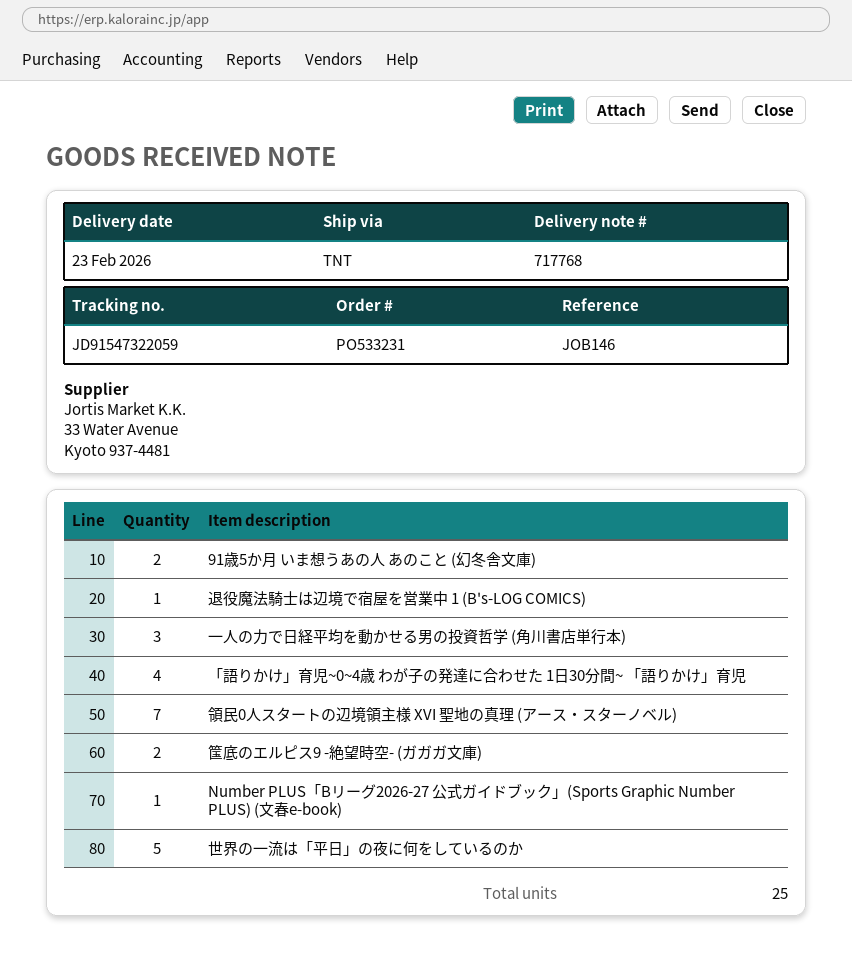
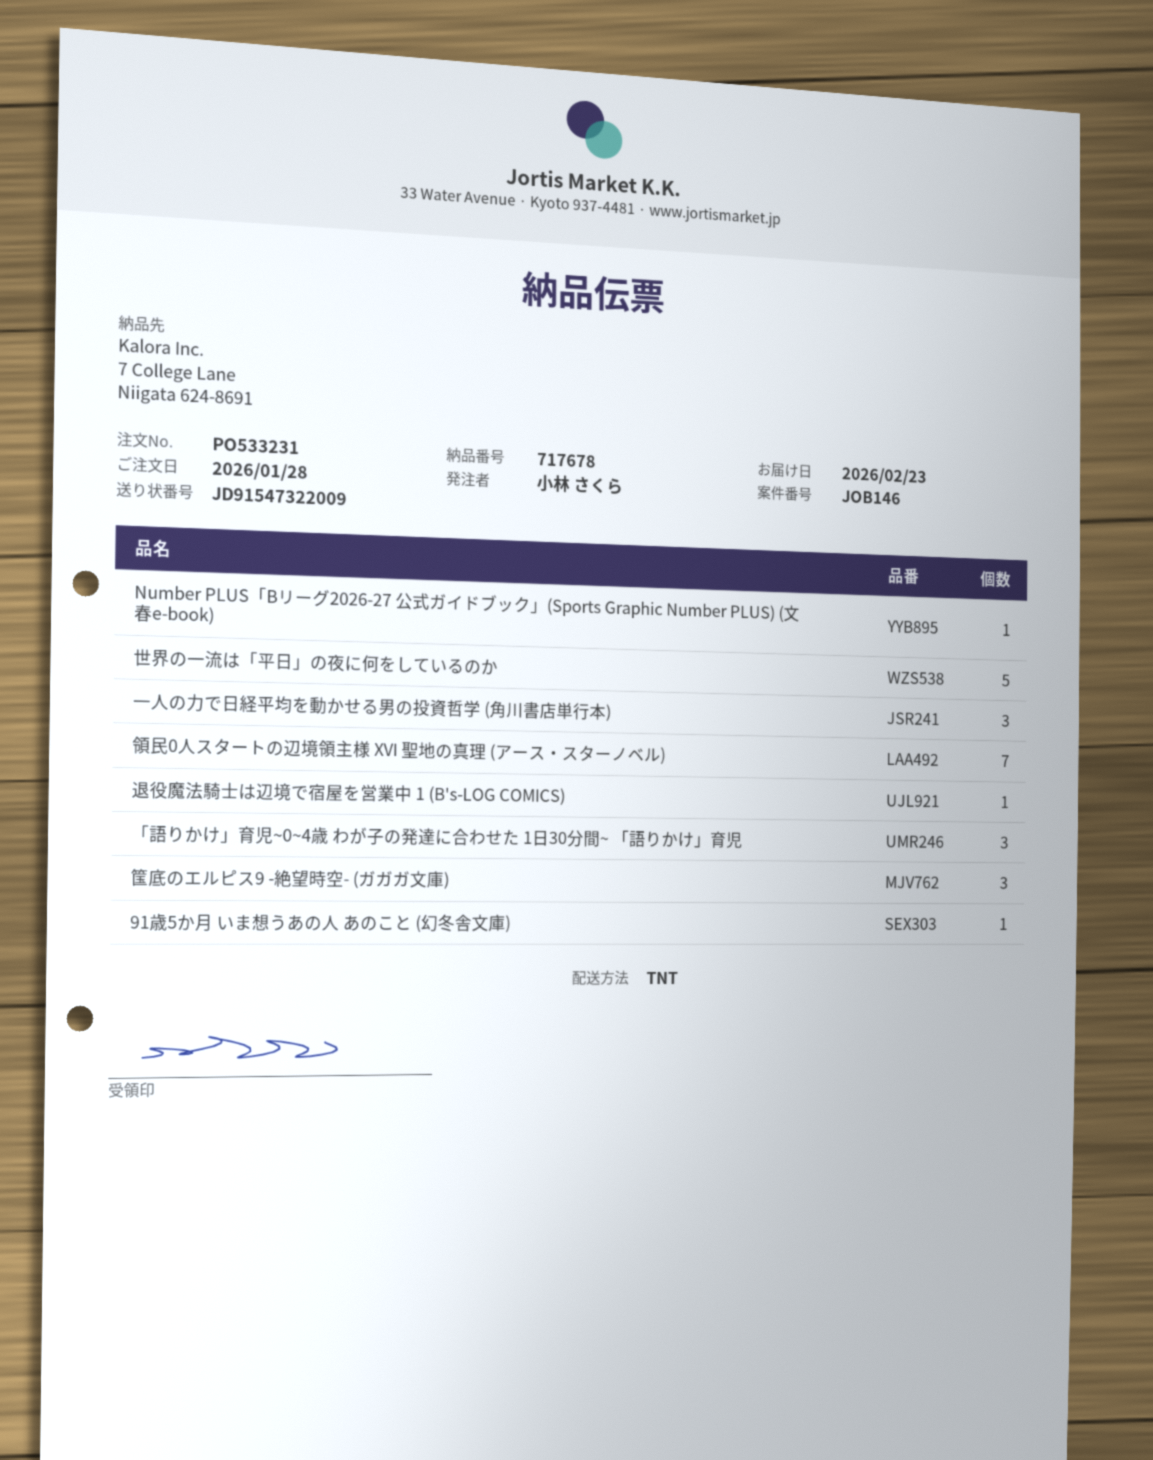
delivery note number: 717768 -> 717678
tracking number: JD91547322059 -> JD91547322009
91歳5か月 いま想うあの人 あのこと (幻冬舎文庫): 2 -> 1
「語りかけ」育児~0~4歳 わが子の発達に合わせた 1日30分間~ 「語りかけ」育児: 4 -> 3
筺底のエルピス9 -絶望時空- (ガガガ文庫): 2 -> 3

